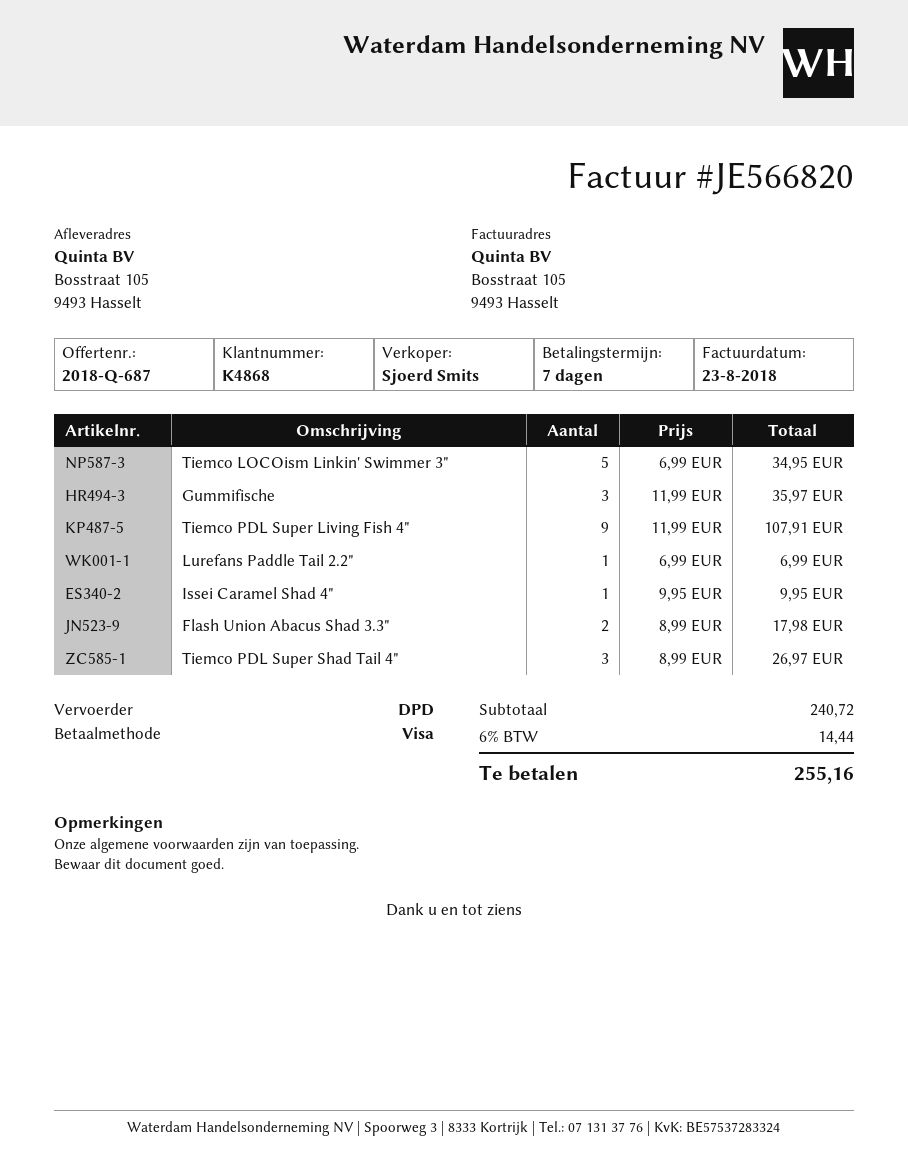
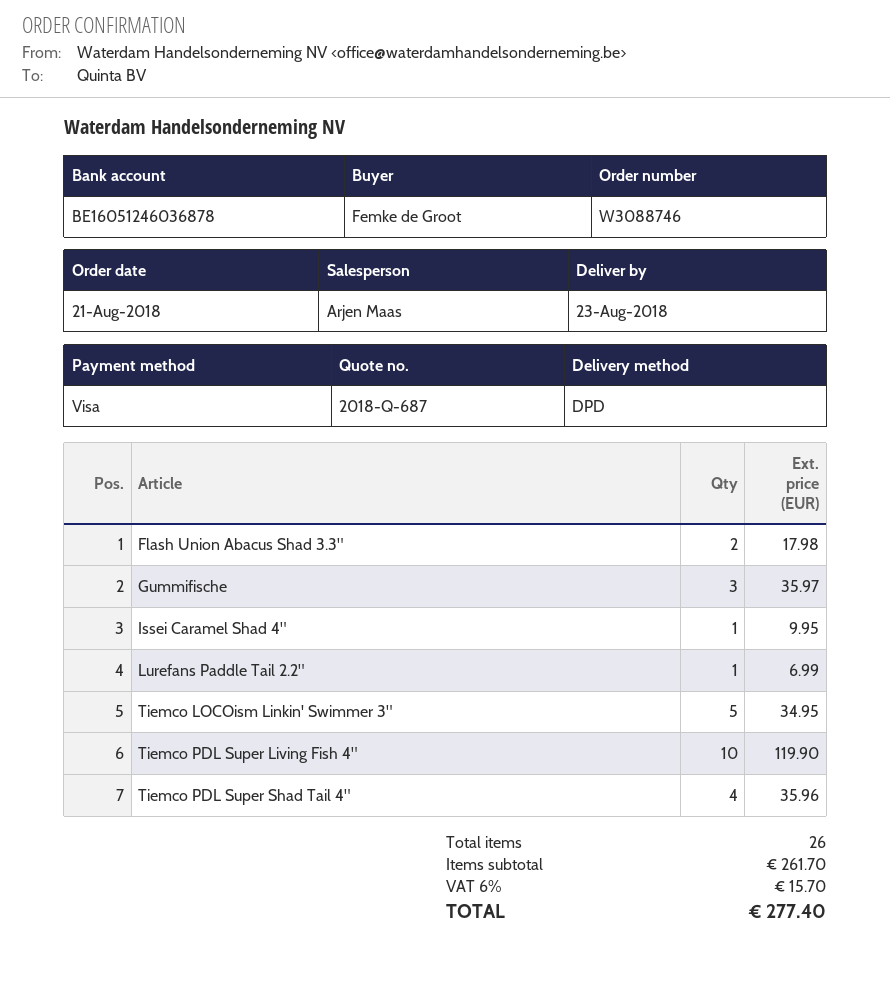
sales rep: Sjoerd Smits -> Arjen Maas
Tiemco PDL Super Living Fish 4": 9 for 107.91 -> 10 for 119.90
Tiemco PDL Super Shad Tail 4": 3 for 26.97 -> 4 for 35.96
subtotal: 240.72 -> 261.70
tax: 6% = 14.44 -> 6% = 15.70
total: 255.16 -> 277.40

